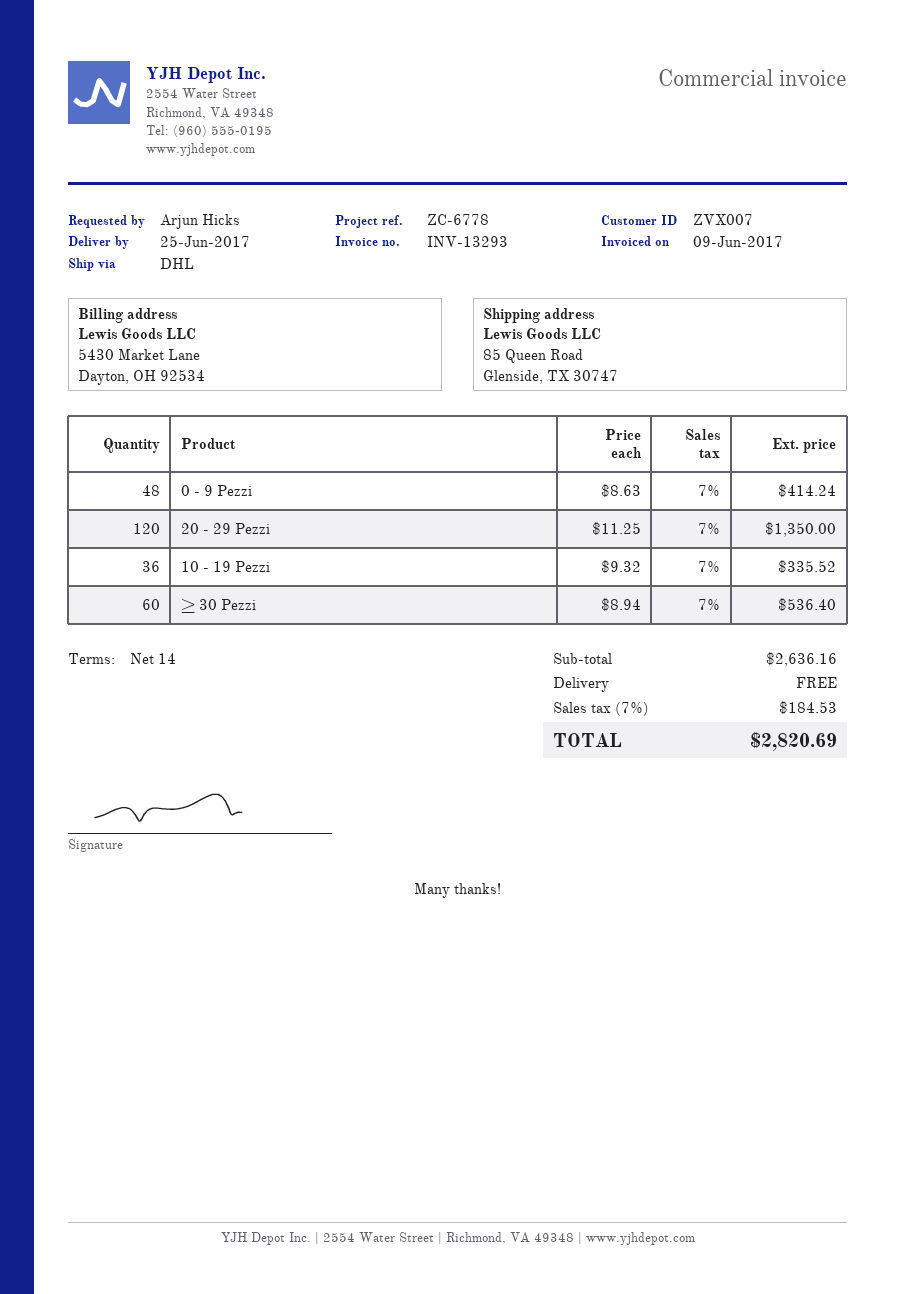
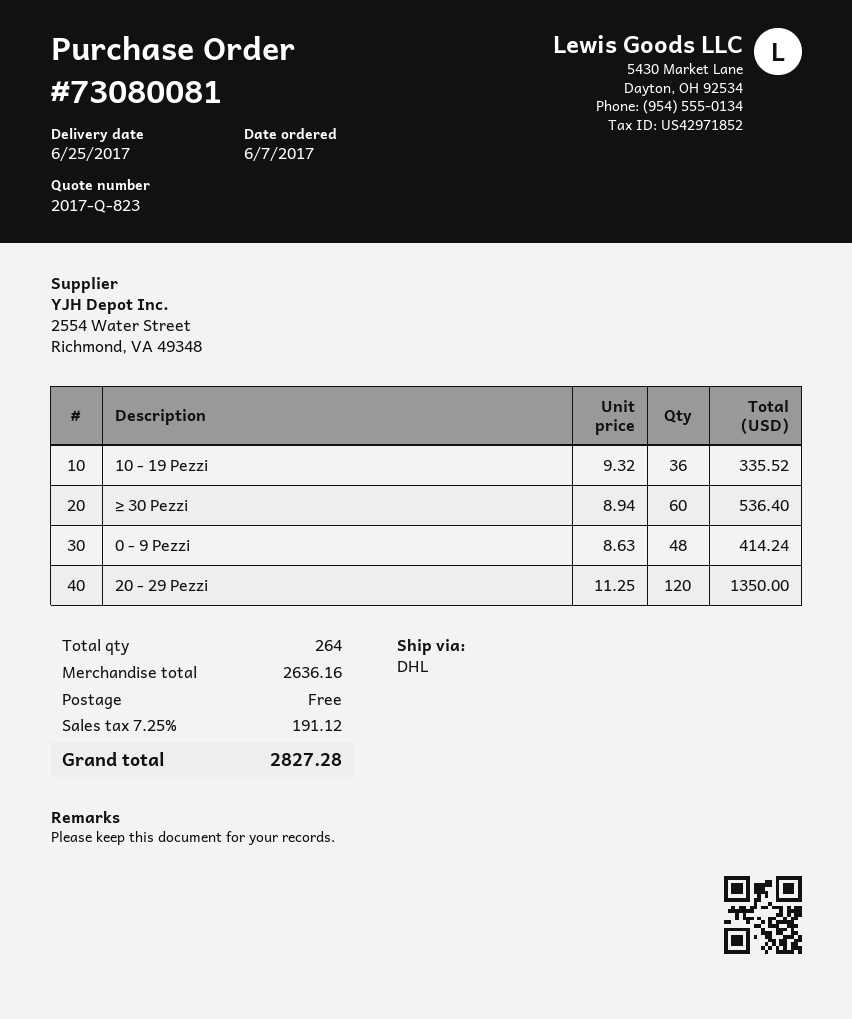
tax: 7% = 184.53 -> 7.25% = 191.12
total: 2820.69 -> 2827.28

